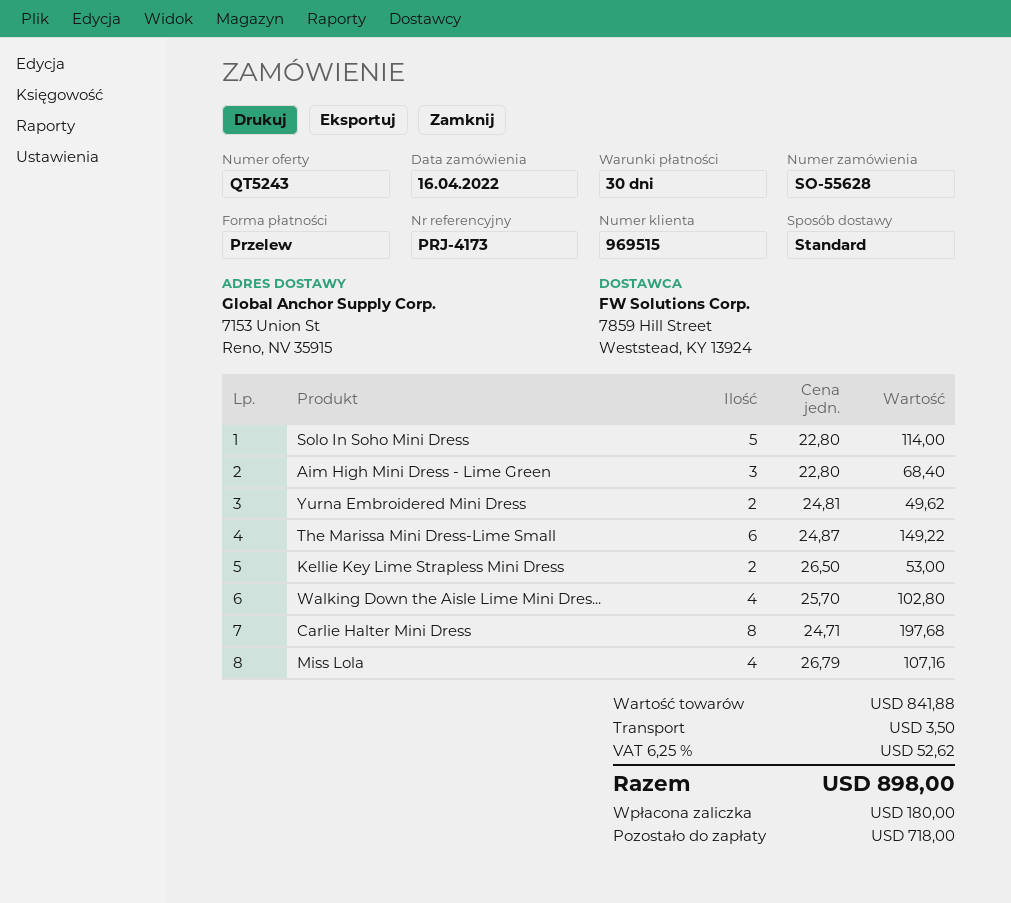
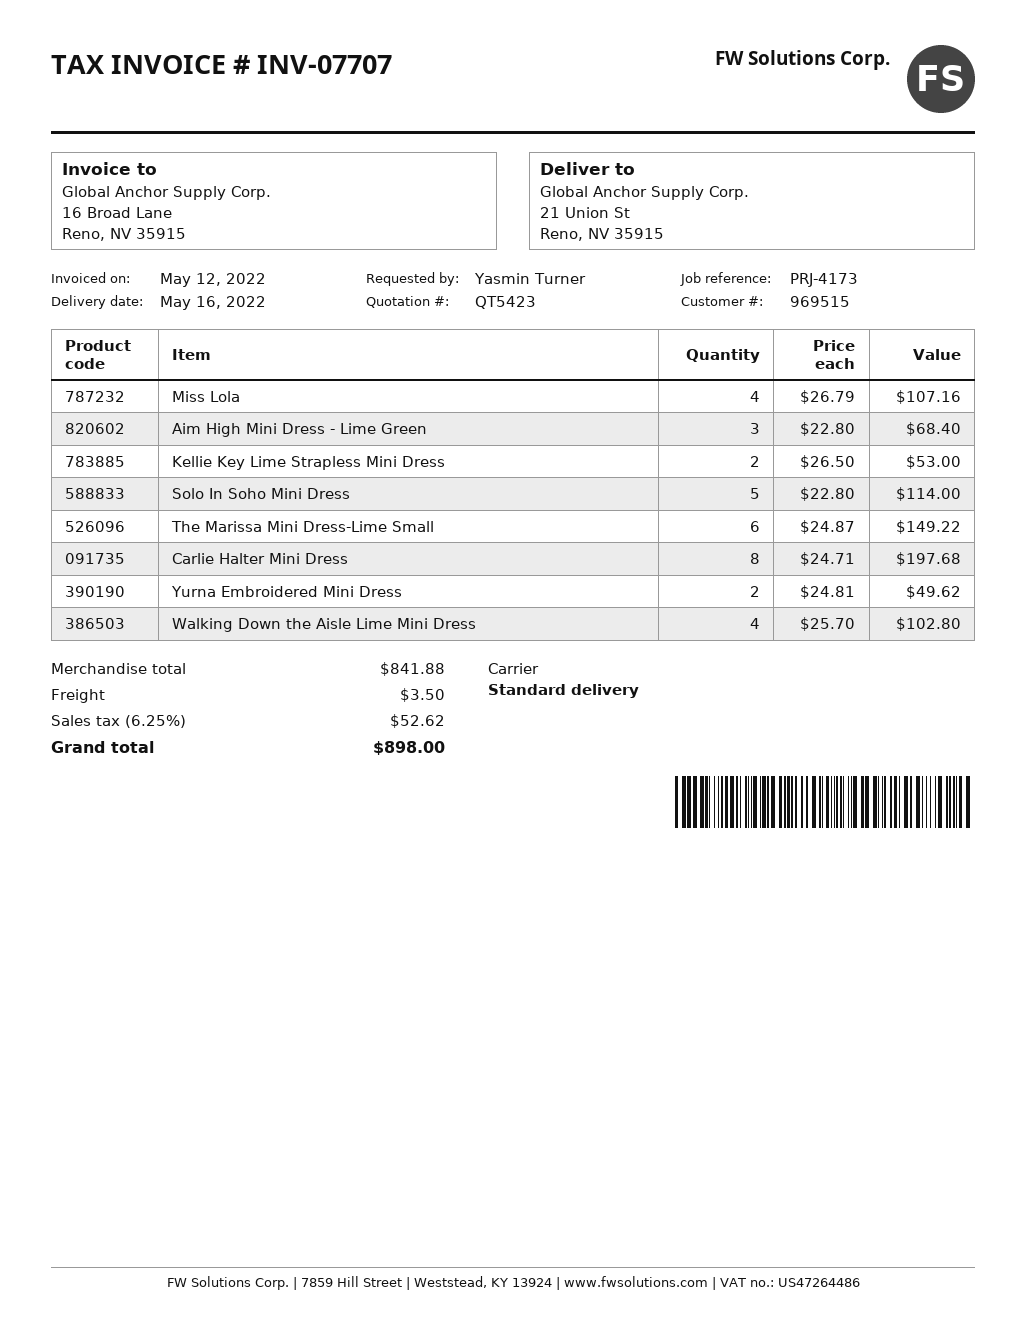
quote number: QT5243 -> QT5423
ship to: 7153 Union St, Reno, NV 35915 -> 21 Union St, Reno, NV 35915

